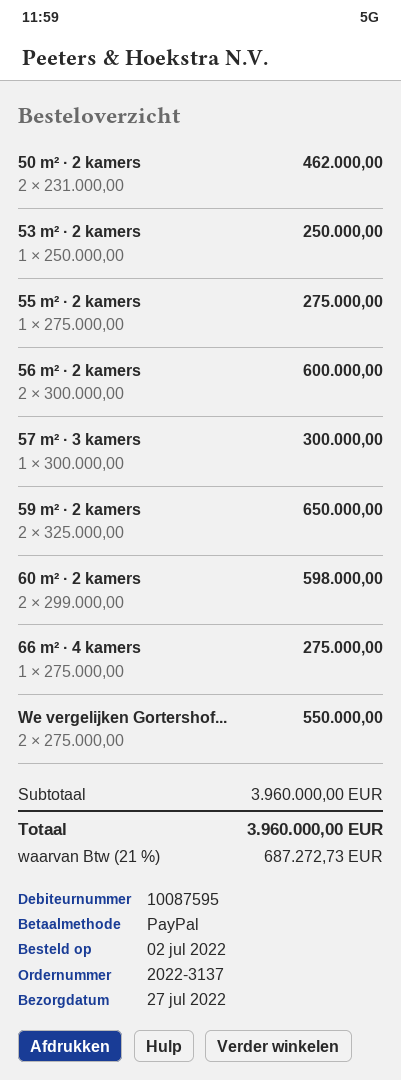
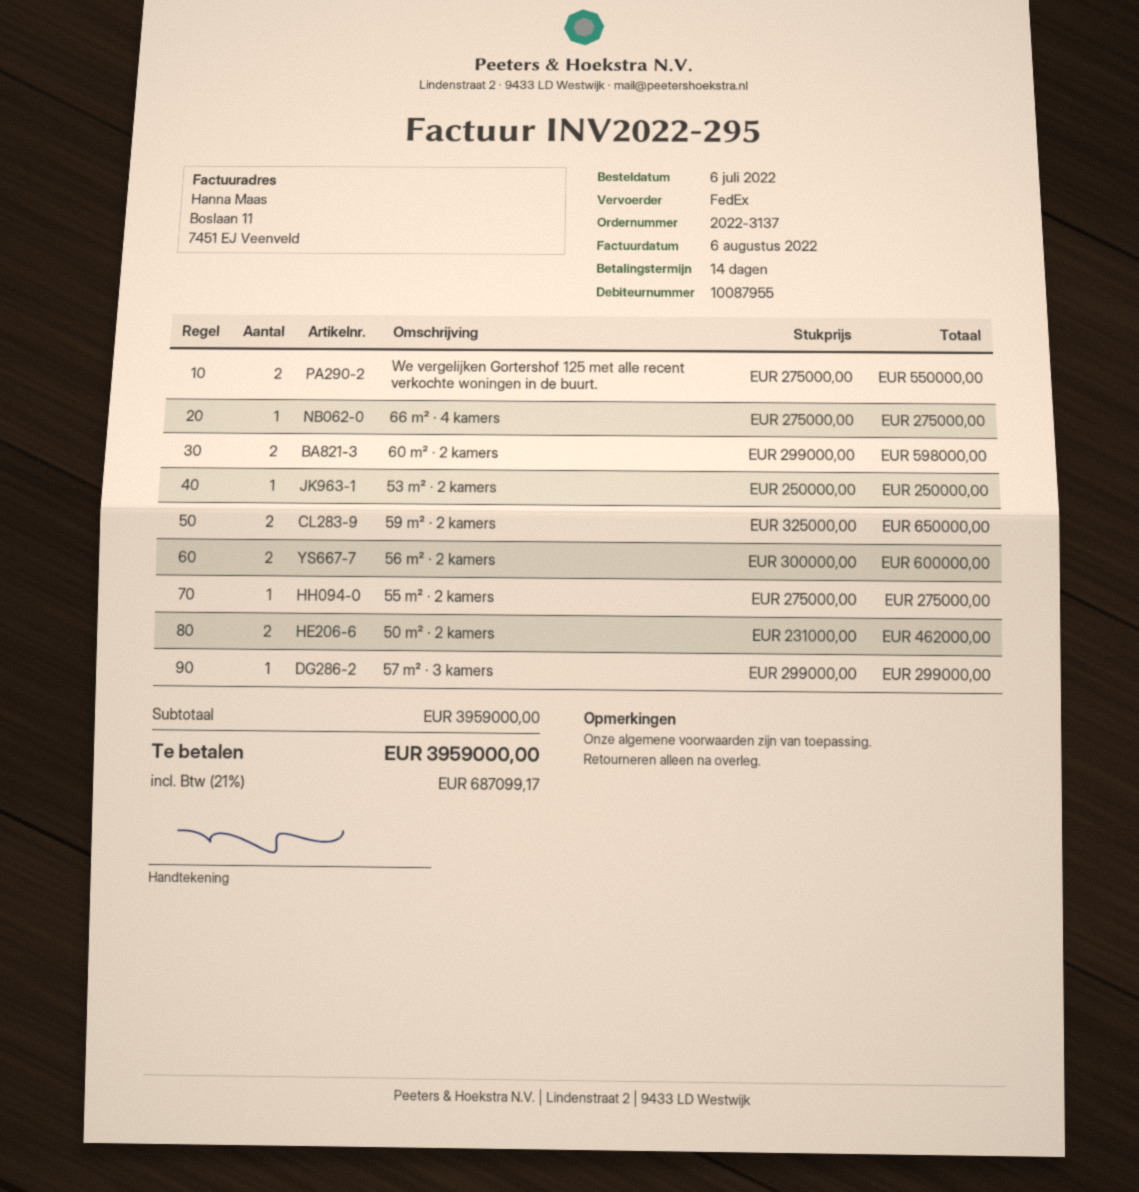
order date: 2022-07-02 -> 2022-07-06
customer number: 10087595 -> 10087955
57 m² · 3 kamers: 1 x 300000.00 = 300000.00 -> 1 x 299000.00 = 299000.00
subtotal: 3960000.00 -> 3959000.00
tax: 21% = 687272.73 -> 21% = 687099.17
total: 3960000.00 -> 3959000.00

